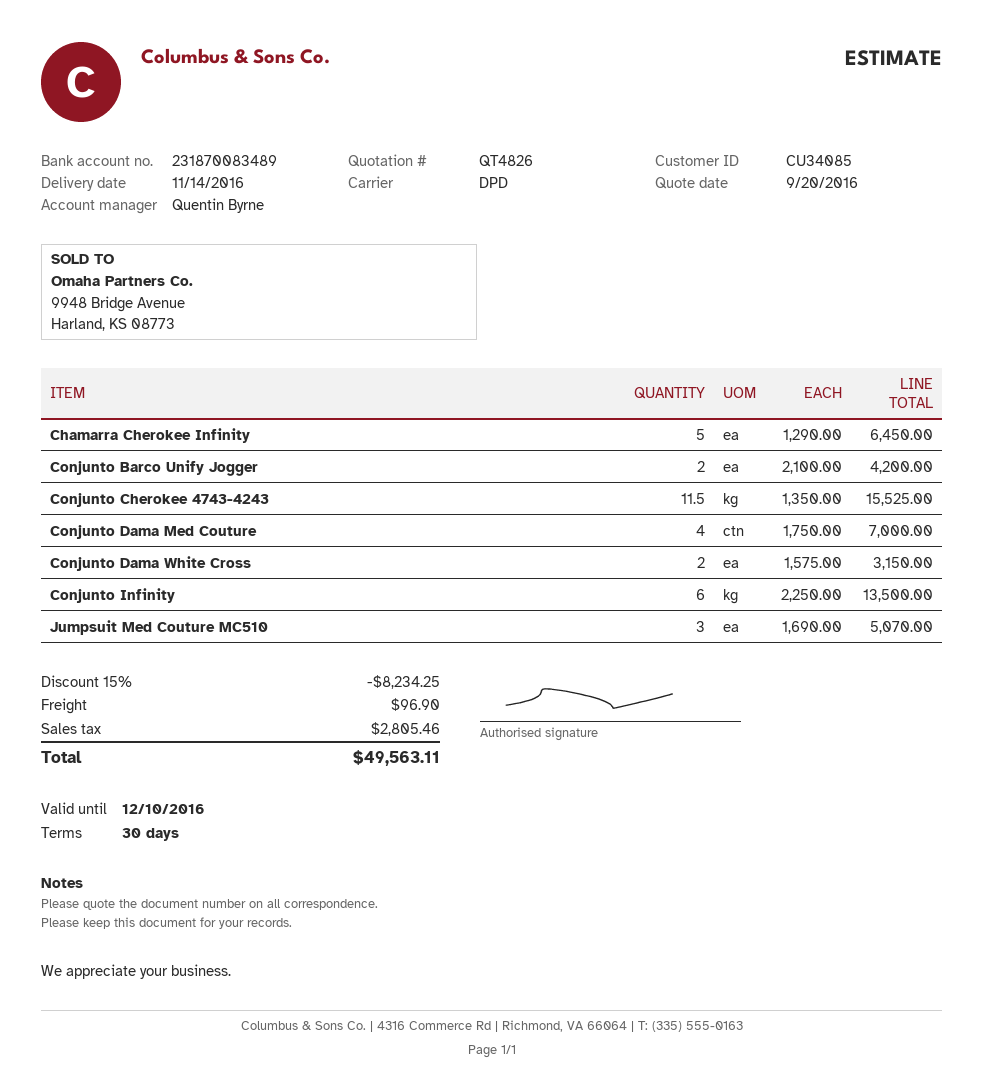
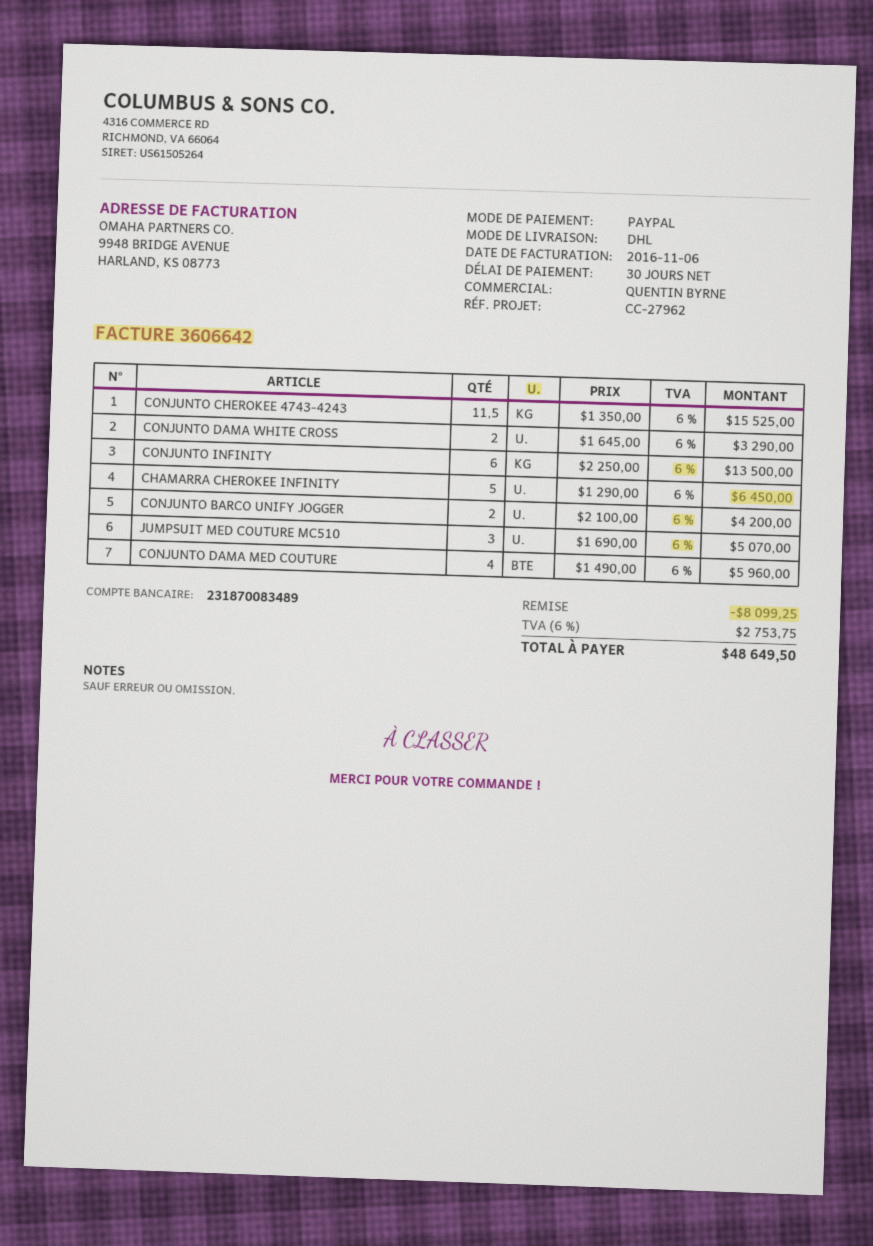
shipping method: DPD -> DHL
Conjunto Dama Med Couture: 4 x 1750.00 = 7000.00 -> 4 x 1490.00 = 5960.00
Conjunto Dama White Cross: 2 x 1575.00 = 3150.00 -> 2 x 1645.00 = 3290.00
discount: 8234.25 -> 8099.25
shipping: 96.90 -> none
tax: 2805.46 -> 2753.75
total: 49563.11 -> 48649.50

